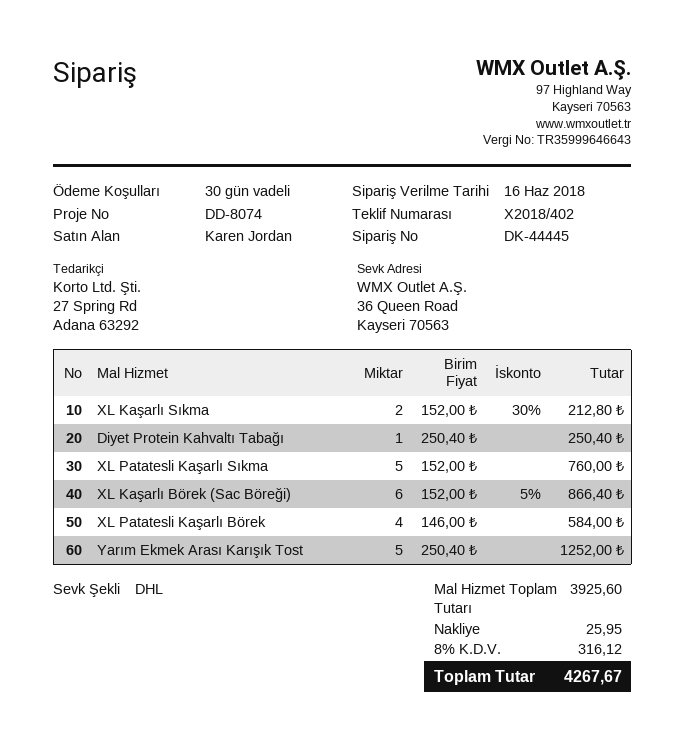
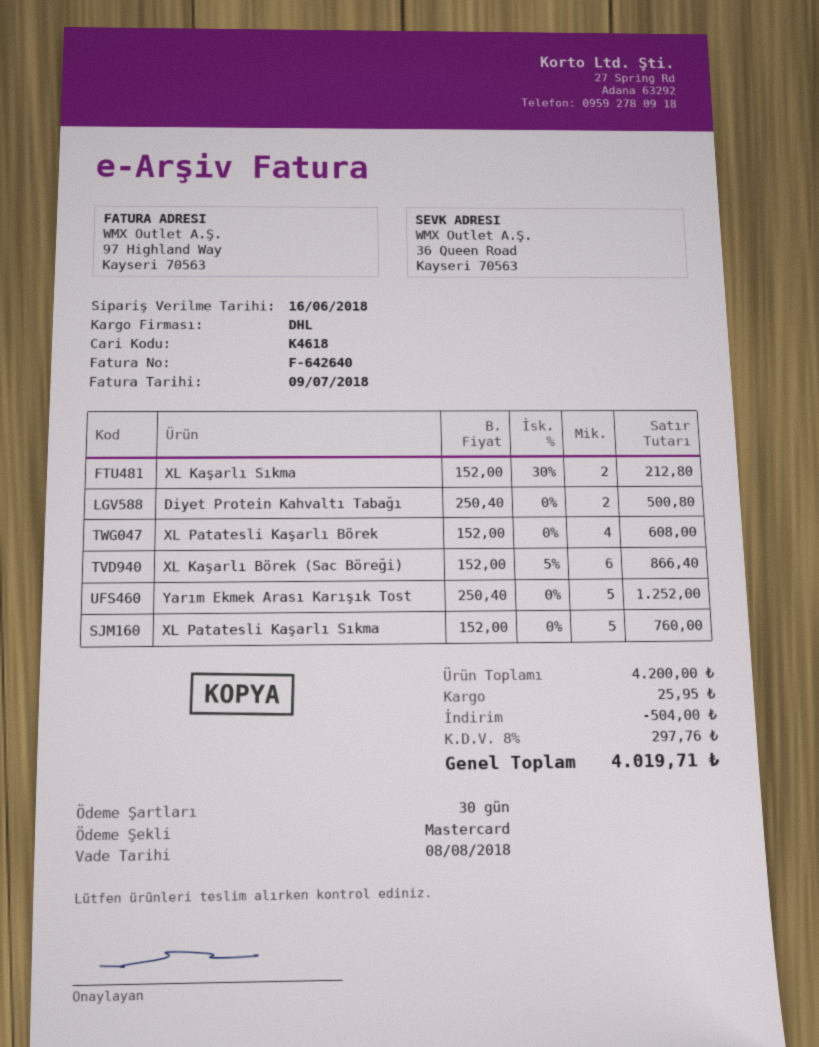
Diyet Protein Kahvaltı Tabağı: 1 x 250.40 = 250.40 -> 2 x 250.40 = 500.80
XL Patatesli Kaşarlı Börek: 4 x 146.00 = 584.00 -> 4 x 152.00 = 608.00
subtotal: 3925.60 -> 4200.00
discount: none -> 504.00
tax: 8% = 316.12 -> 8% = 297.76
total: 4267.67 -> 4019.71

